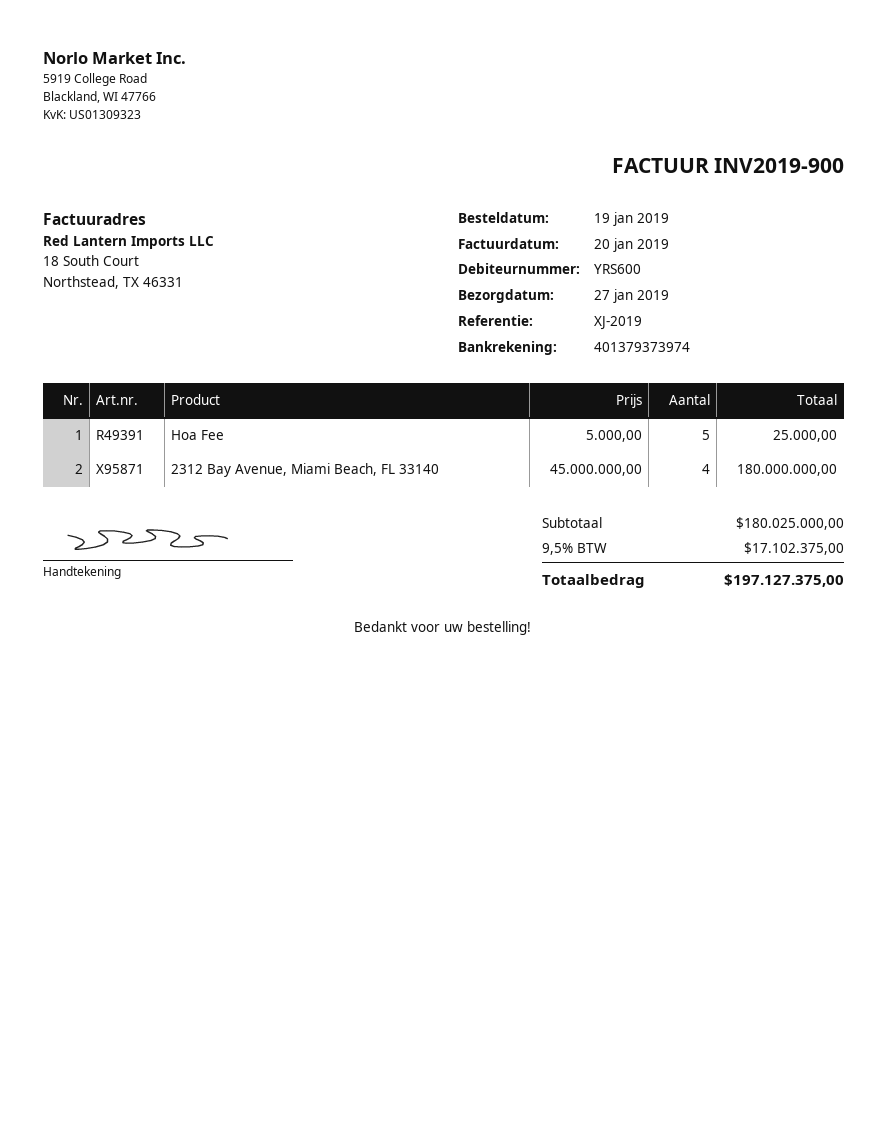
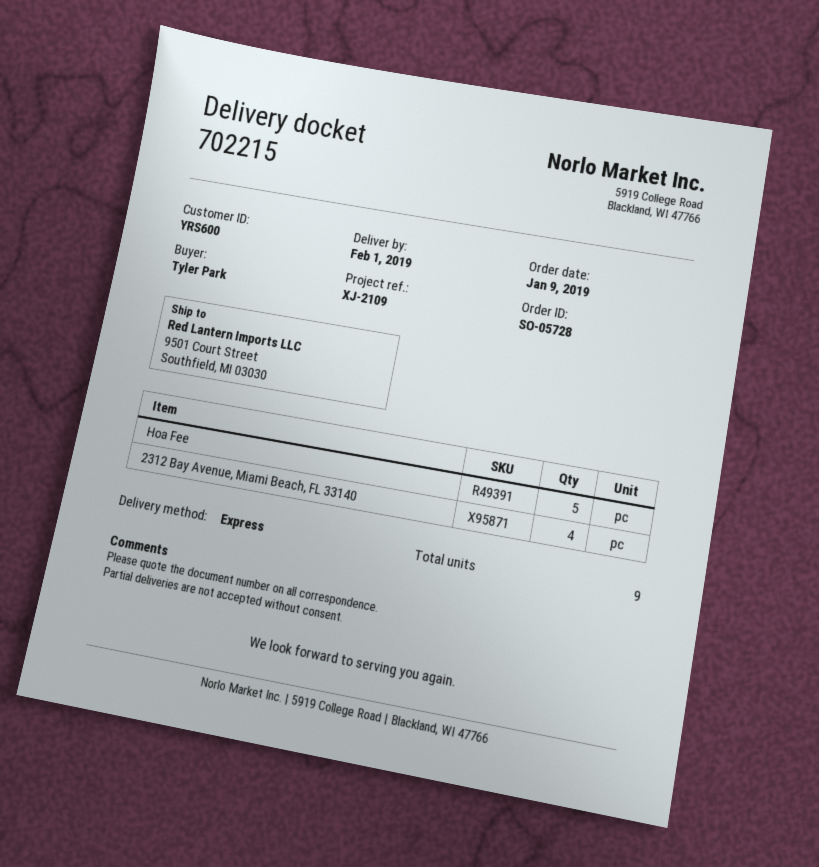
order date: 2019-01-19 -> 2019-01-09
delivery date: 2019-01-27 -> 2019-02-01
reference: XJ-2019 -> XJ-2109

